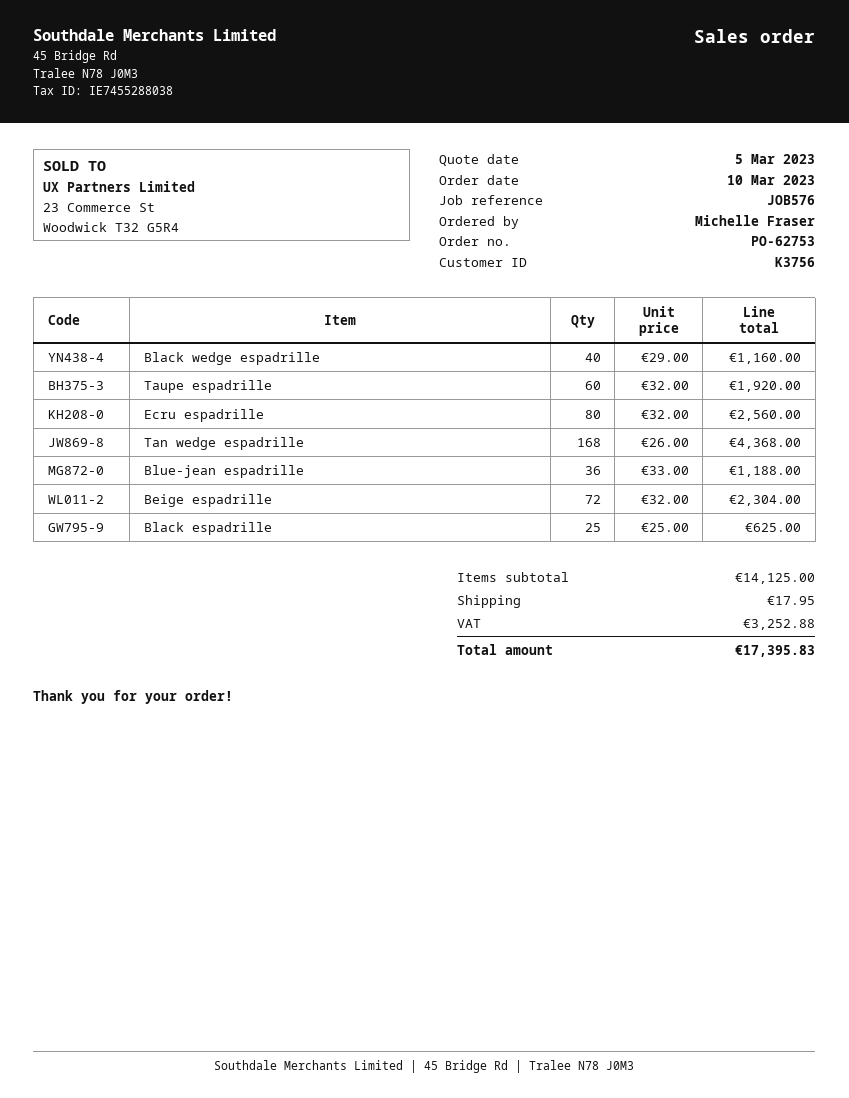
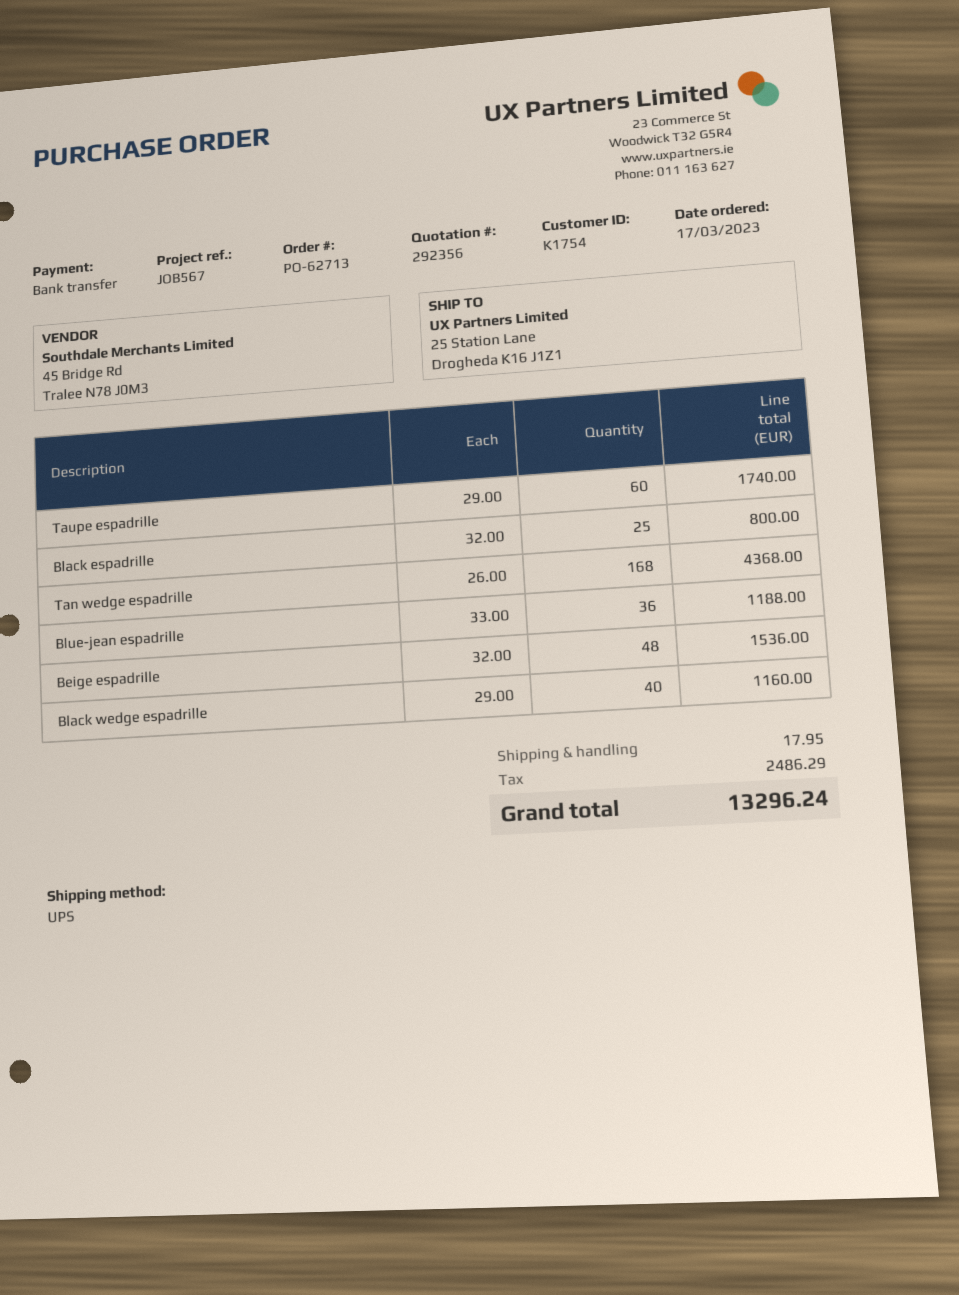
order number: PO-62753 -> PO-62713
order date: 2023-03-10 -> 2023-03-17
customer number: K3756 -> K1754
reference: JOB576 -> JOB567
Taupe espadrille: 60 x 32.00 = 1920.00 -> 60 x 29.00 = 1740.00
Ecru espadrille: 80 x 32.00 = 2560.00 -> none
Beige espadrille: 72 x 32.00 = 2304.00 -> 48 x 32.00 = 1536.00
Black espadrille: 25 x 25.00 = 625.00 -> 25 x 32.00 = 800.00
tax: 3252.88 -> 2486.29
total: 17395.83 -> 13296.24

